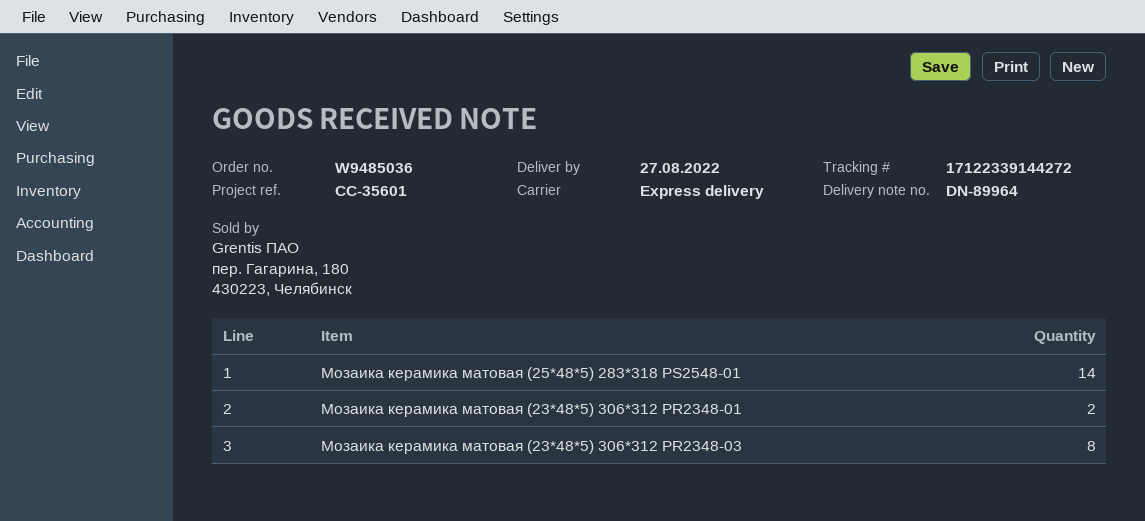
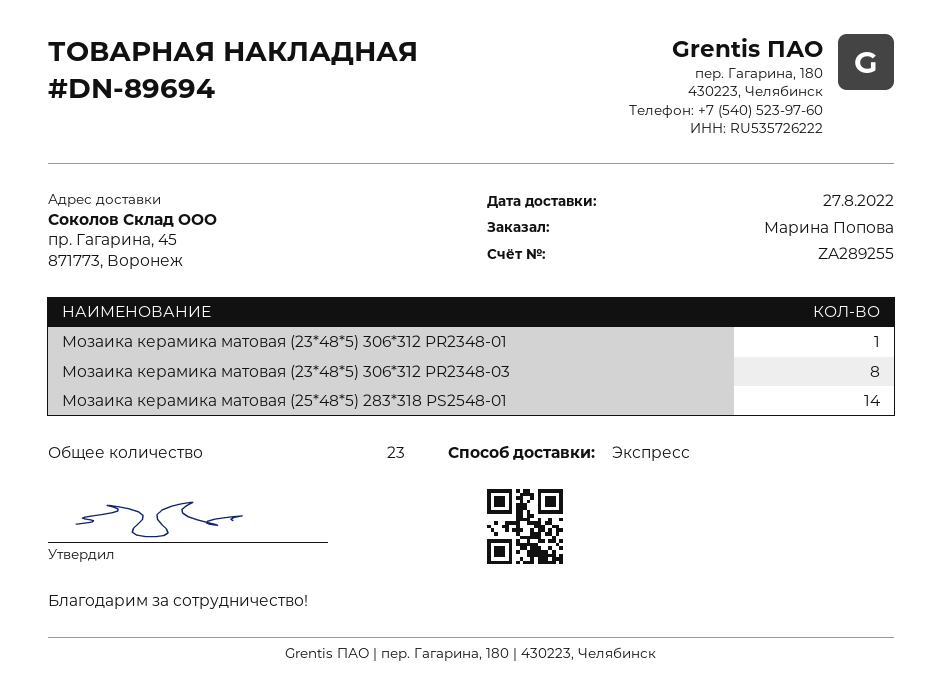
delivery note number: DN-89964 -> DN-89694
Мозаика керамика матовая (23*48*5) 306*312 PR2348-01: 2 -> 1

